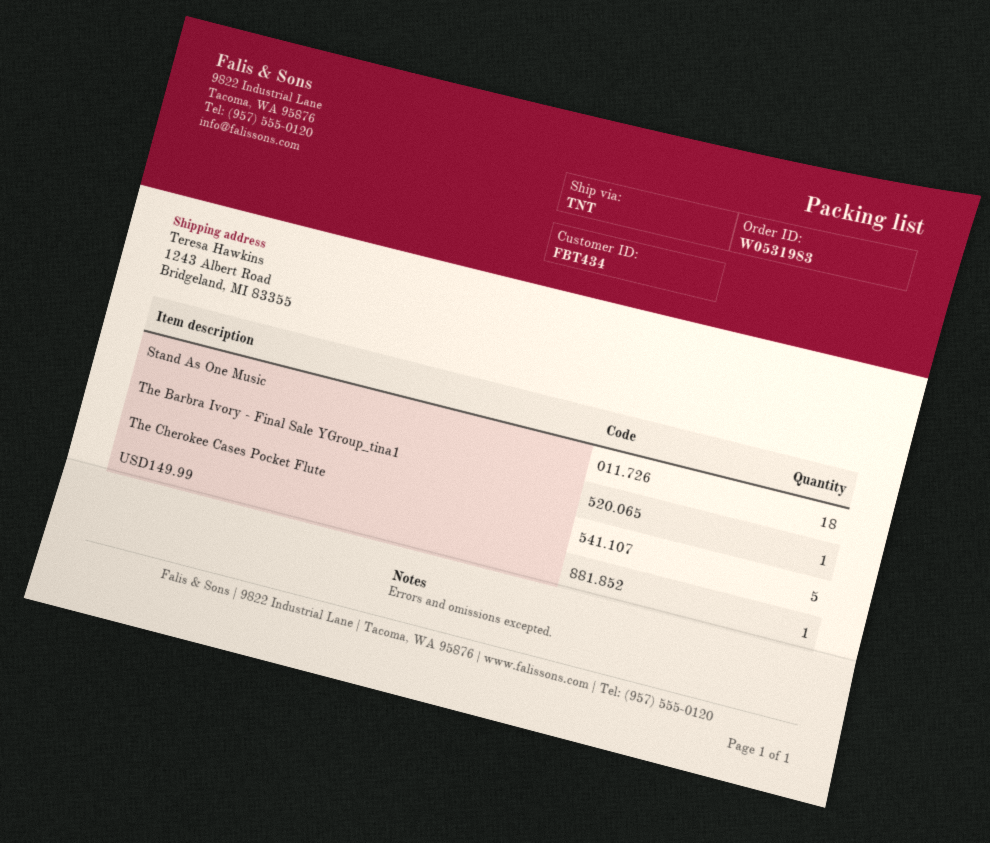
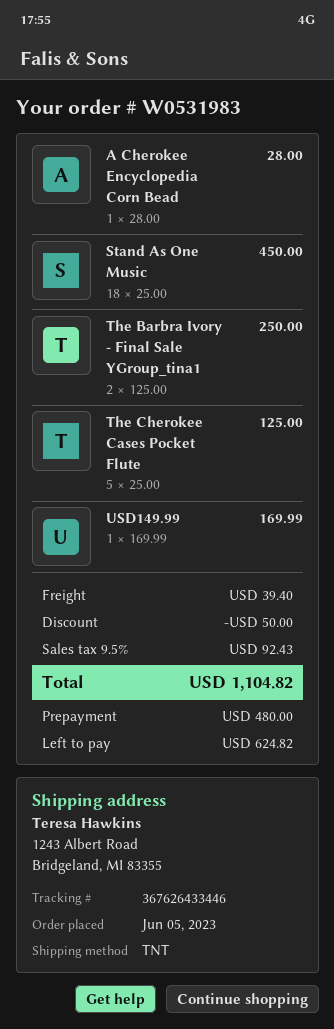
The Barbra Ivory - Final Sale YGroup_tina1: 1 -> 2
A Cherokee Encyclopedia Corn Bead: none -> 1

